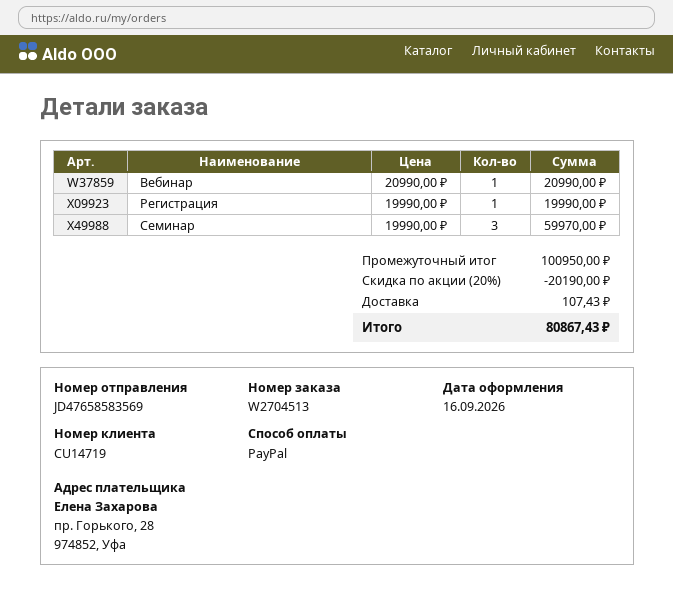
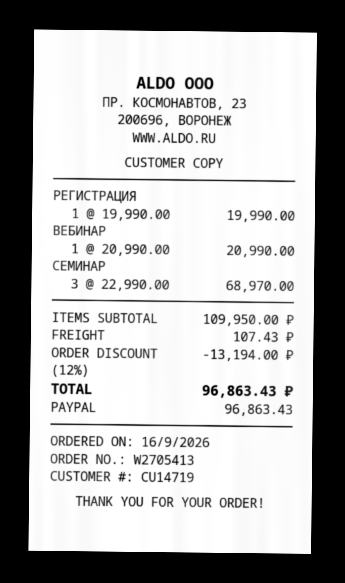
order number: W2704513 -> W2705413
Семинар: 3 x 19990.00 = 59970.00 -> 3 x 22990.00 = 68970.00
subtotal: 100950.00 -> 109950.00
discount: 20% = 20190.00 -> 12% = 13194.00
total: 80867.43 -> 96863.43

